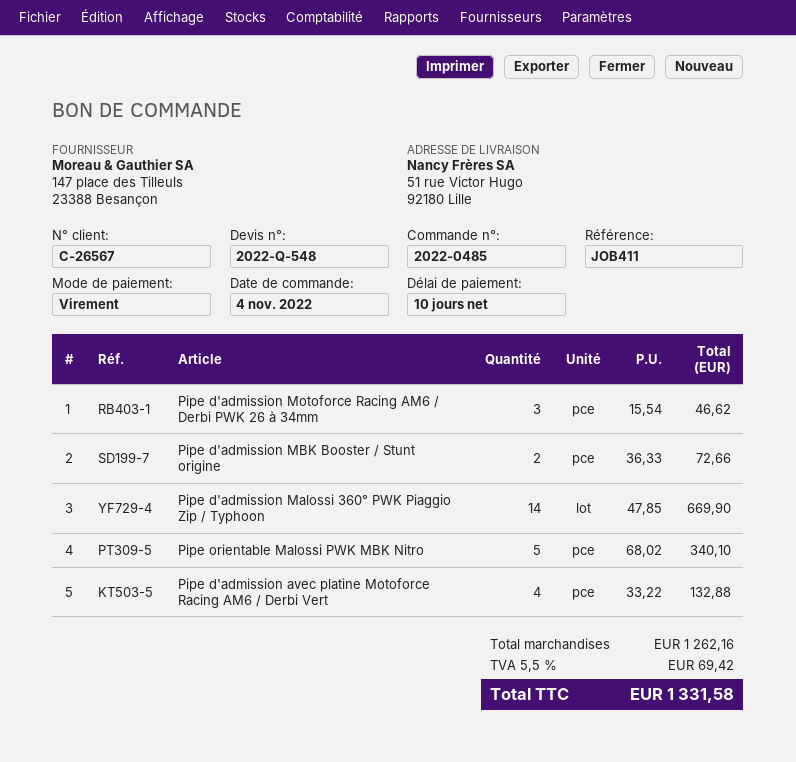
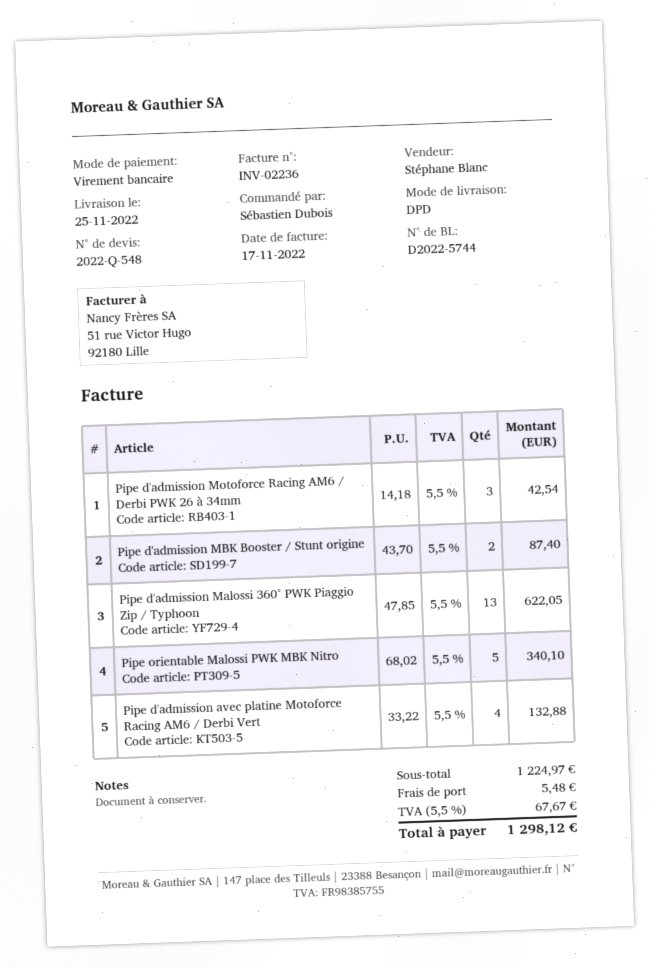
Pipe d'admission Motoforce Racing AM6 / Derbi PWK 26 à 34mm: 3 x 15.54 = 46.62 -> 3 x 14.18 = 42.54
Pipe d'admission MBK Booster / Stunt origine: 2 x 36.33 = 72.66 -> 2 x 43.70 = 87.40
Pipe d'admission Malossi 360° PWK Piaggio Zip / Typhoon: 14 x 47.85 = 669.90 -> 13 x 47.85 = 622.05
subtotal: 1262.16 -> 1224.97
shipping: none -> 5.48
tax: 5.5% = 69.42 -> 5.5% = 67.67
total: 1331.58 -> 1298.12

